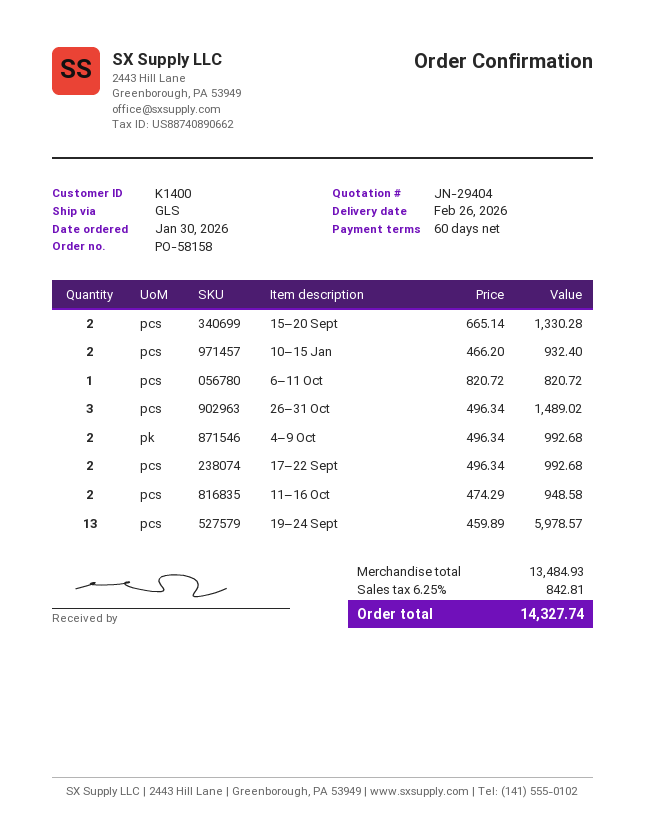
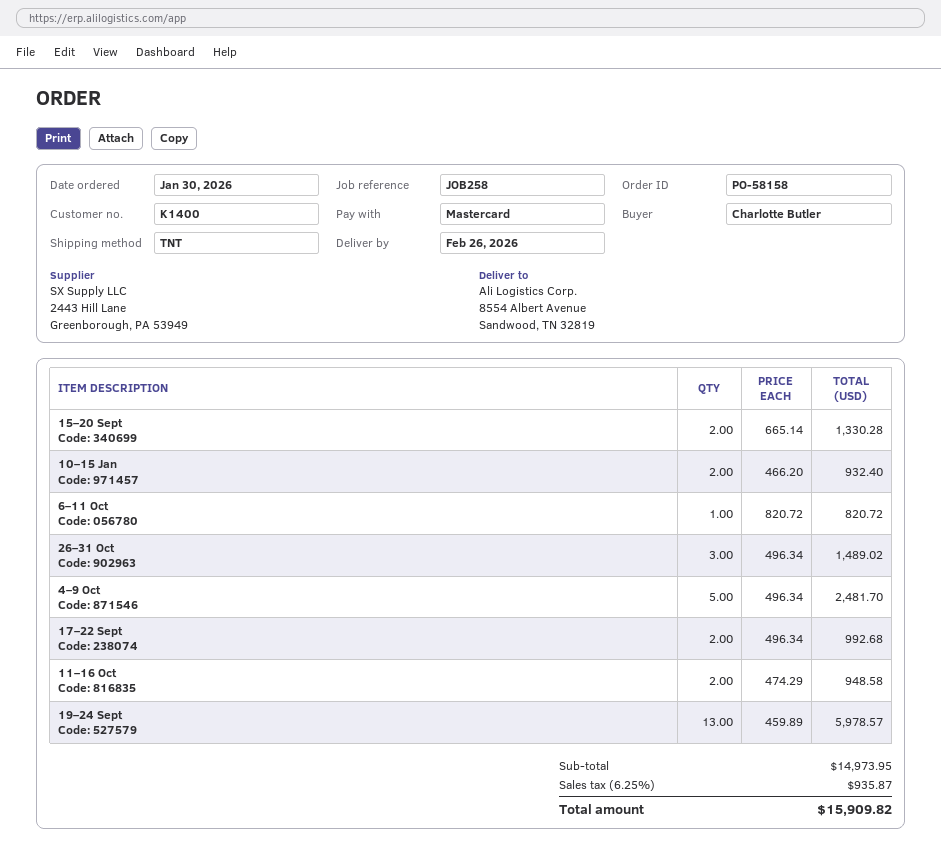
shipping method: GLS -> TNT
4–9 Oct: 2 x 496.34 = 992.68 -> 5 x 496.34 = 2481.70
subtotal: 13484.93 -> 14973.95
tax: 6.25% = 842.81 -> 6.25% = 935.87
total: 14327.74 -> 15909.82

